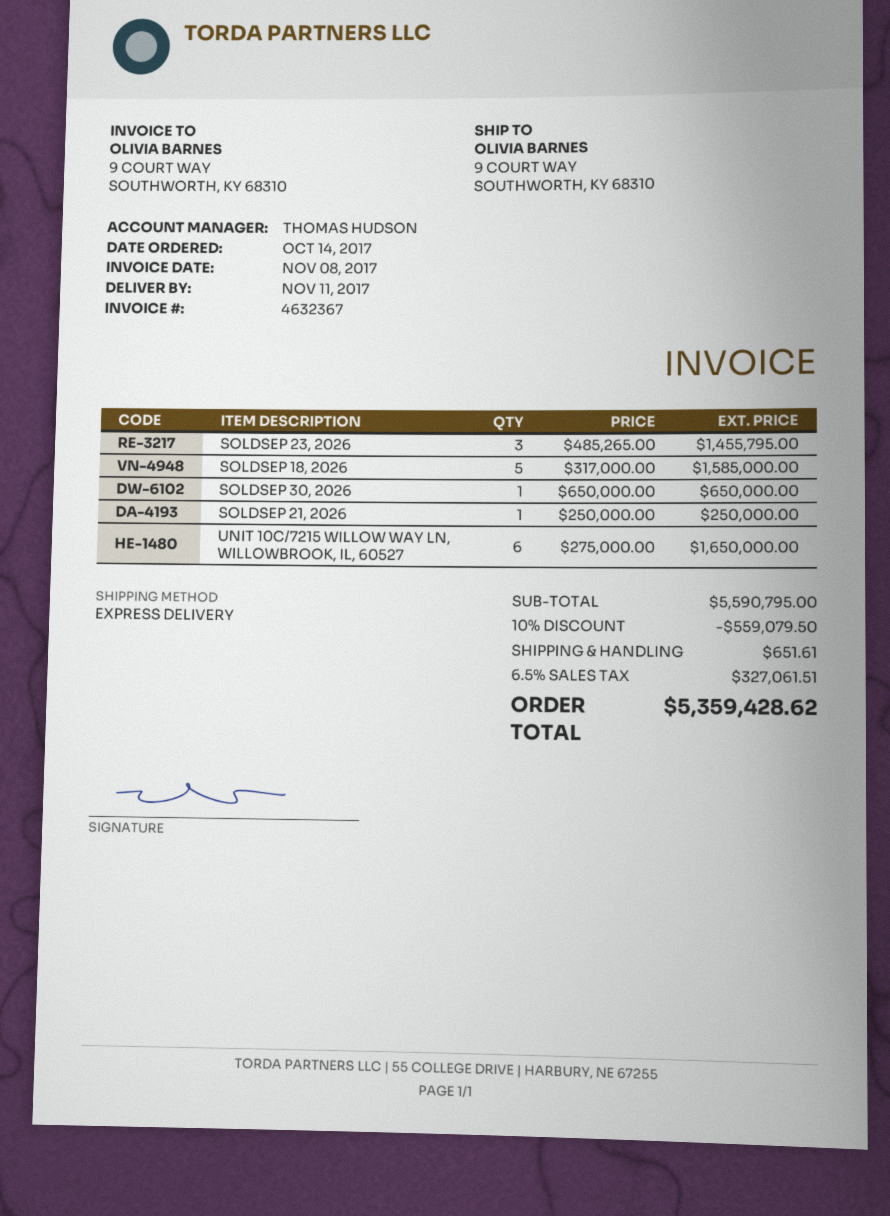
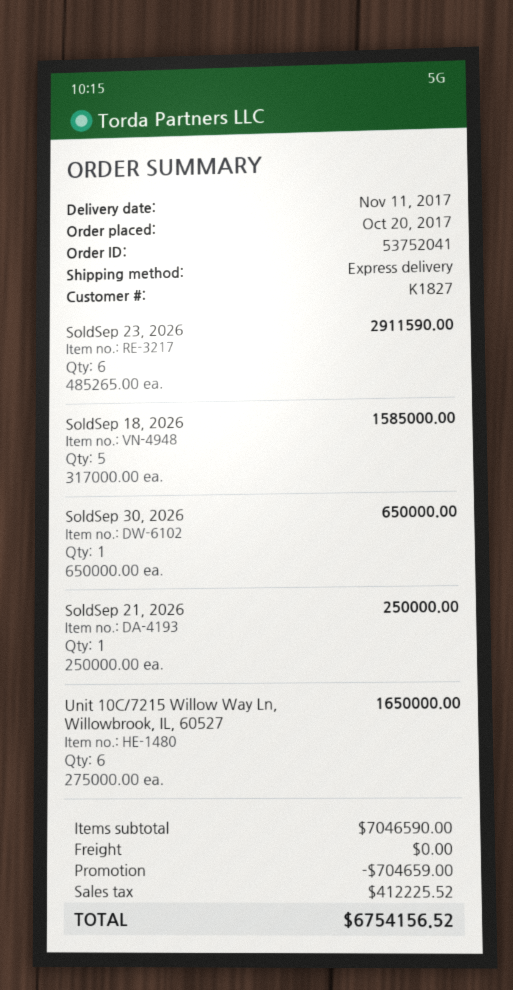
order date: 2017-10-14 -> 2017-10-20
SOLDSEP 23, 2026: 3 x 485265.00 = 1455795.00 -> 6 x 485265.00 = 2911590.00
subtotal: 5590795.00 -> 7046590.00
discount: 559079.50 -> 704659.00
shipping: 651.61 -> 0.00
tax: 327061.51 -> 412225.52
total: 5359428.62 -> 6754156.52

